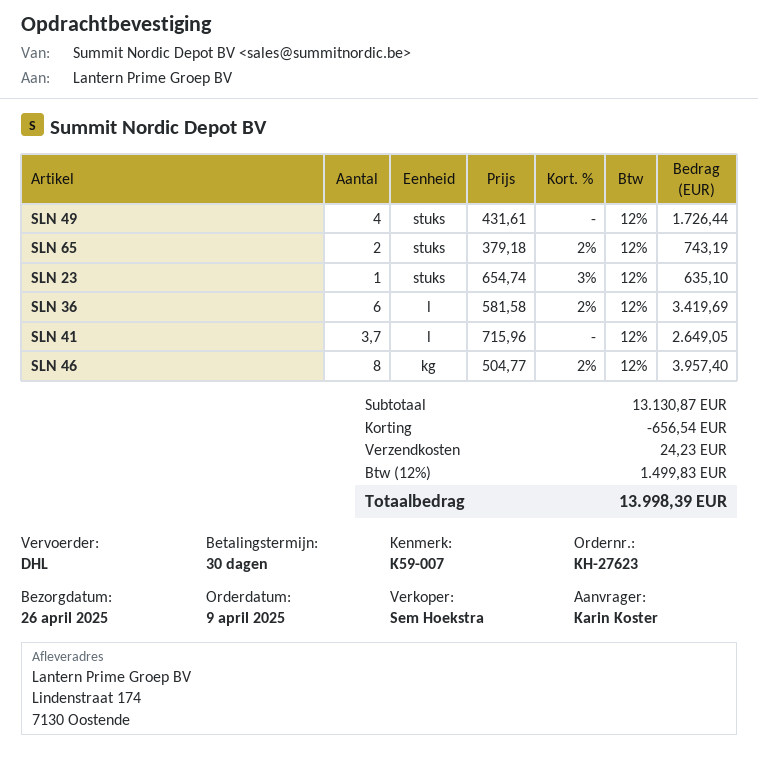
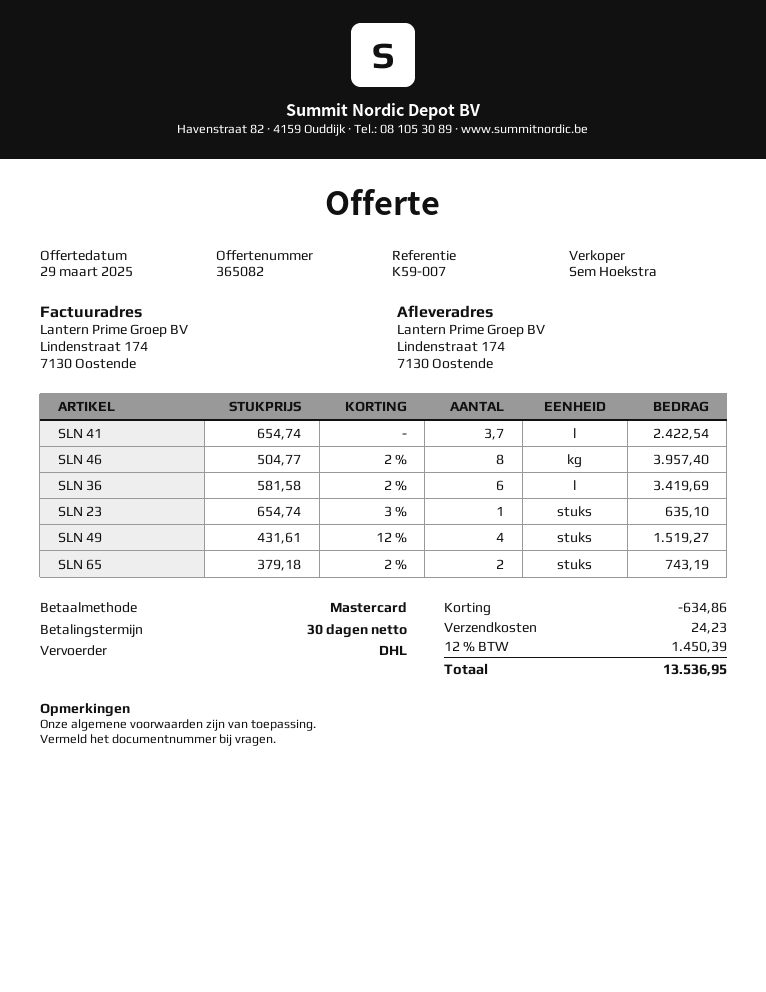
SLN 49: 4 x 431.61 = 1726.44 -> 4 x 431.61 - 12% = 1519.27
SLN 41: 3.7 x 715.96 = 2649.05 -> 3.7 x 654.74 = 2422.54
discount: 656.54 -> 634.86
tax: 12% = 1499.83 -> 12% = 1450.39
total: 13998.39 -> 13536.95

